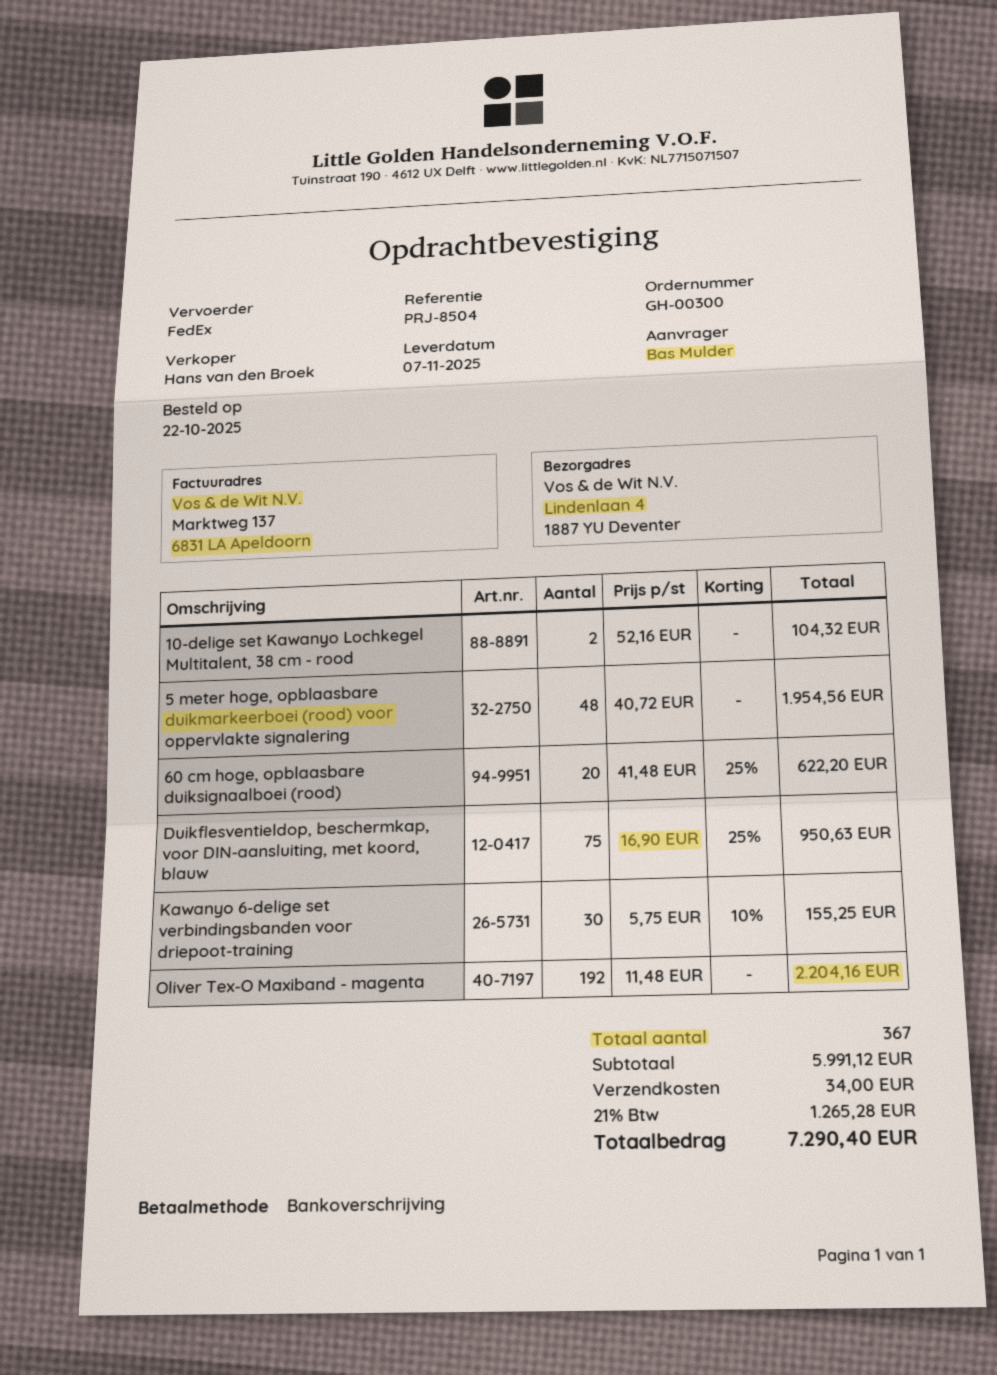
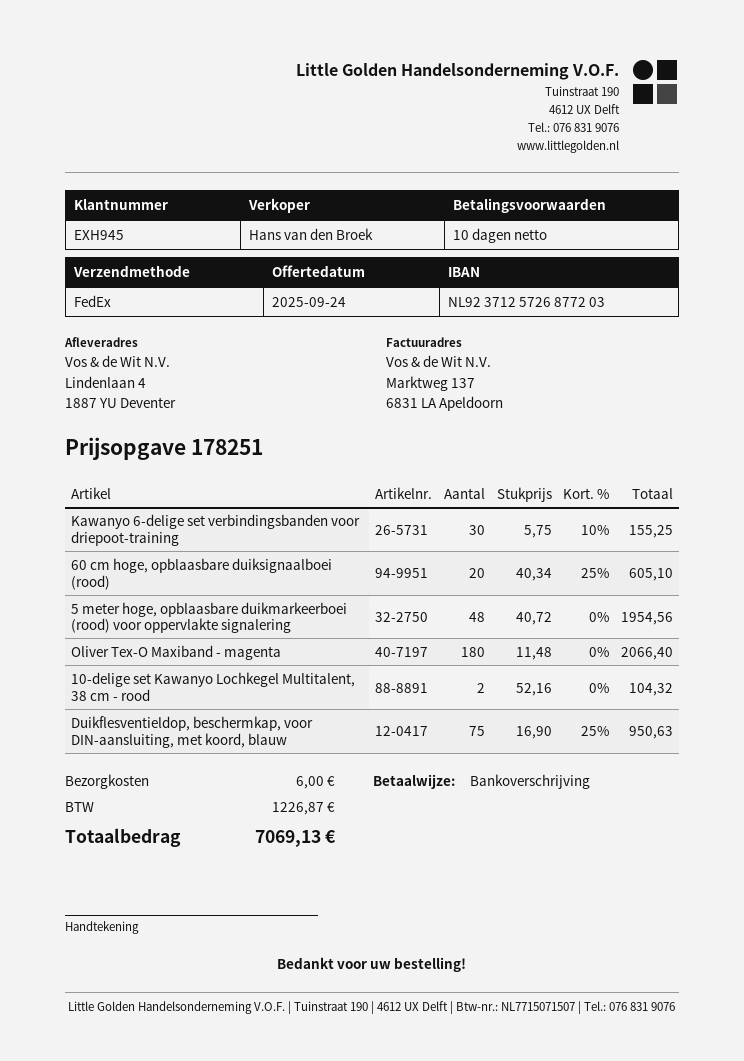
60 cm hoge, opblaasbare duiksignaalboei (rood): 20 x 41.48 - 25% = 622.20 -> 20 x 40.34 - 25% = 605.10
Oliver Tex-O Maxiband - magenta: 192 x 11.48 = 2204.16 -> 180 x 11.48 = 2066.40
shipping: 34.00 -> 6.00
tax: 1265.28 -> 1226.87
total: 7290.40 -> 7069.13

